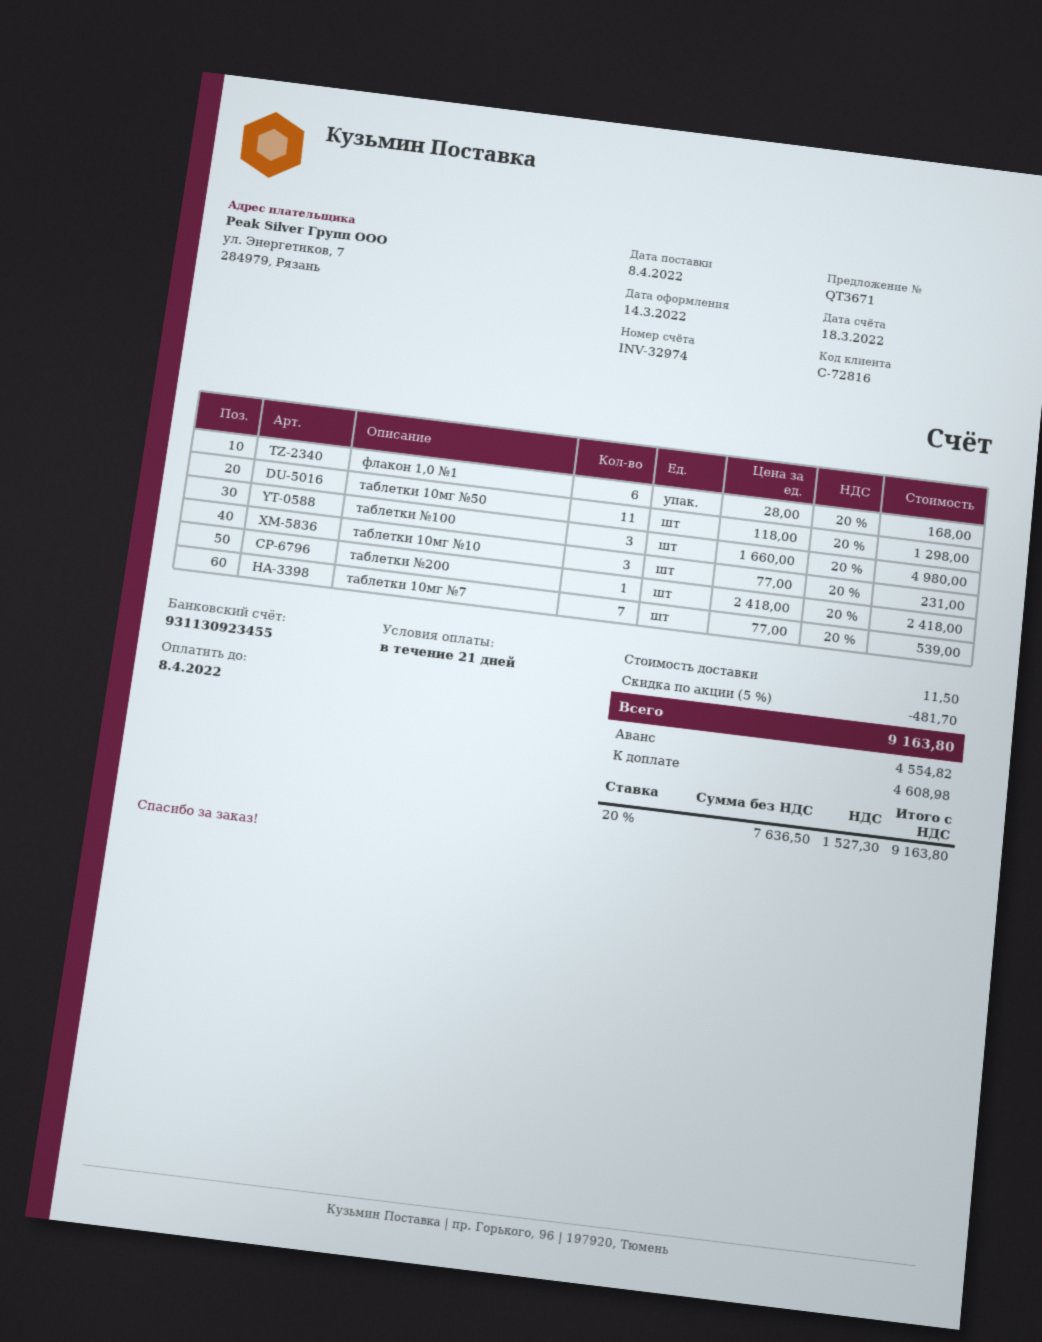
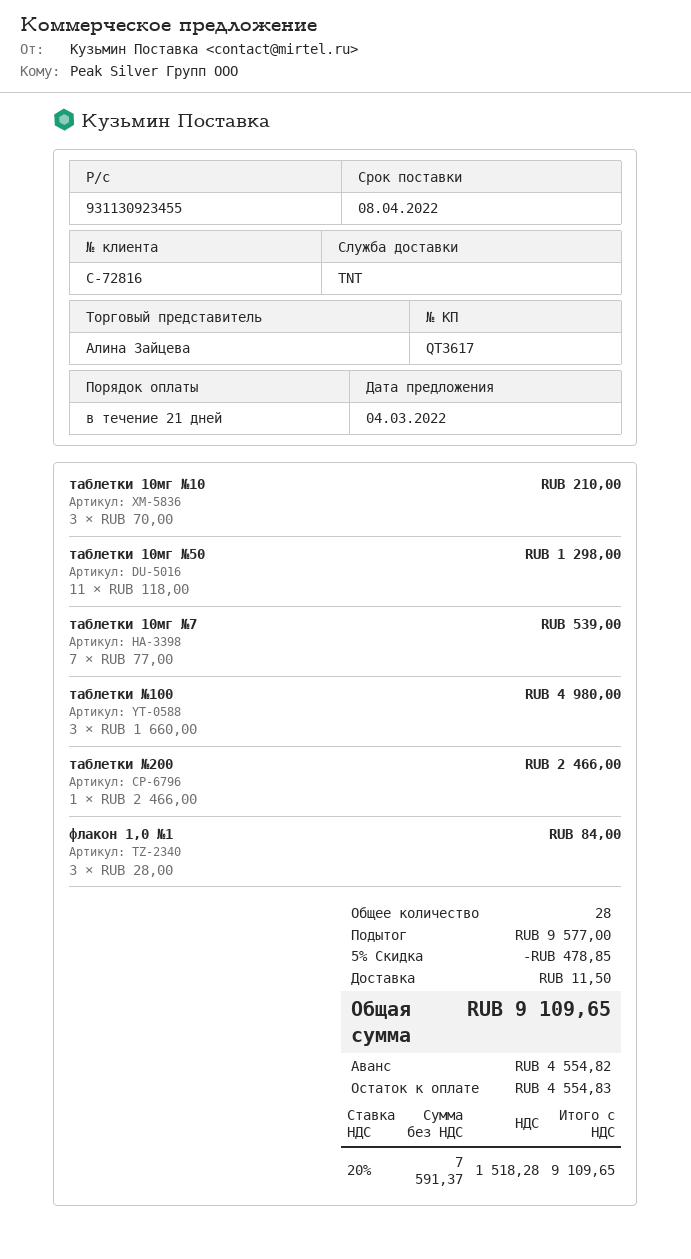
quote number: QT3671 -> QT3617
флакон 1,0 №1: 6 x 28.00 = 168.00 -> 3 x 28.00 = 84.00
таблетки 10мг №10: 3 x 77.00 = 231.00 -> 3 x 70.00 = 210.00
таблетки №200: 1 x 2418.00 = 2418.00 -> 1 x 2466.00 = 2466.00
discount: 5% = 481.70 -> 5% = 478.85
net: 7636.50 -> 7591.37
tax: 20% = 1527.30 -> 20% = 1518.28
total: 9163.80 -> 9109.65
balance: 4608.98 -> 4554.83

